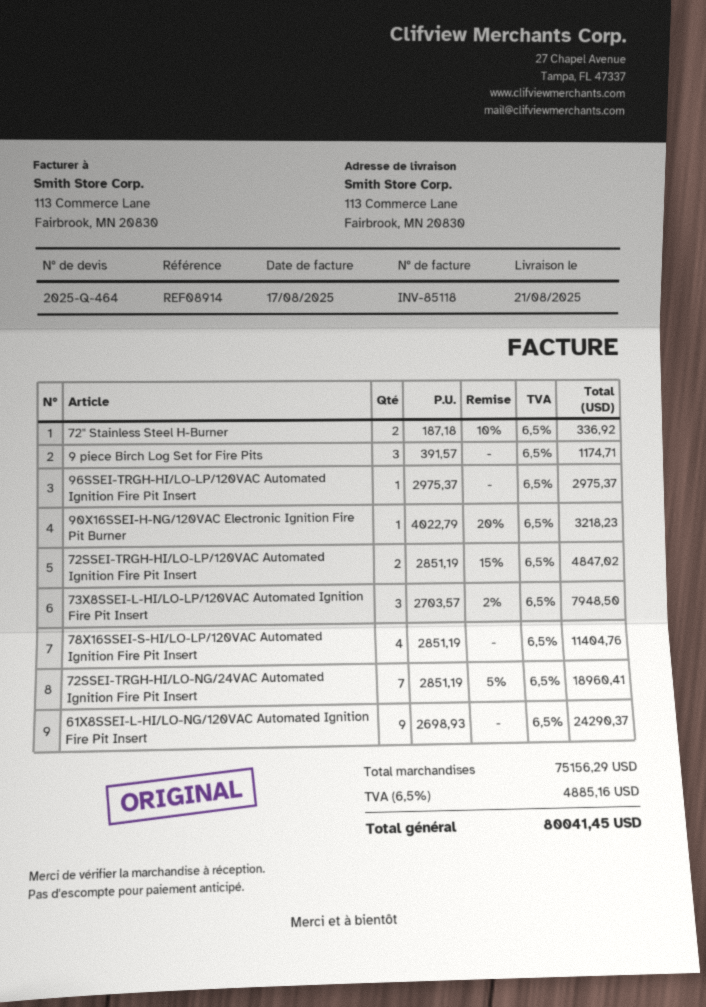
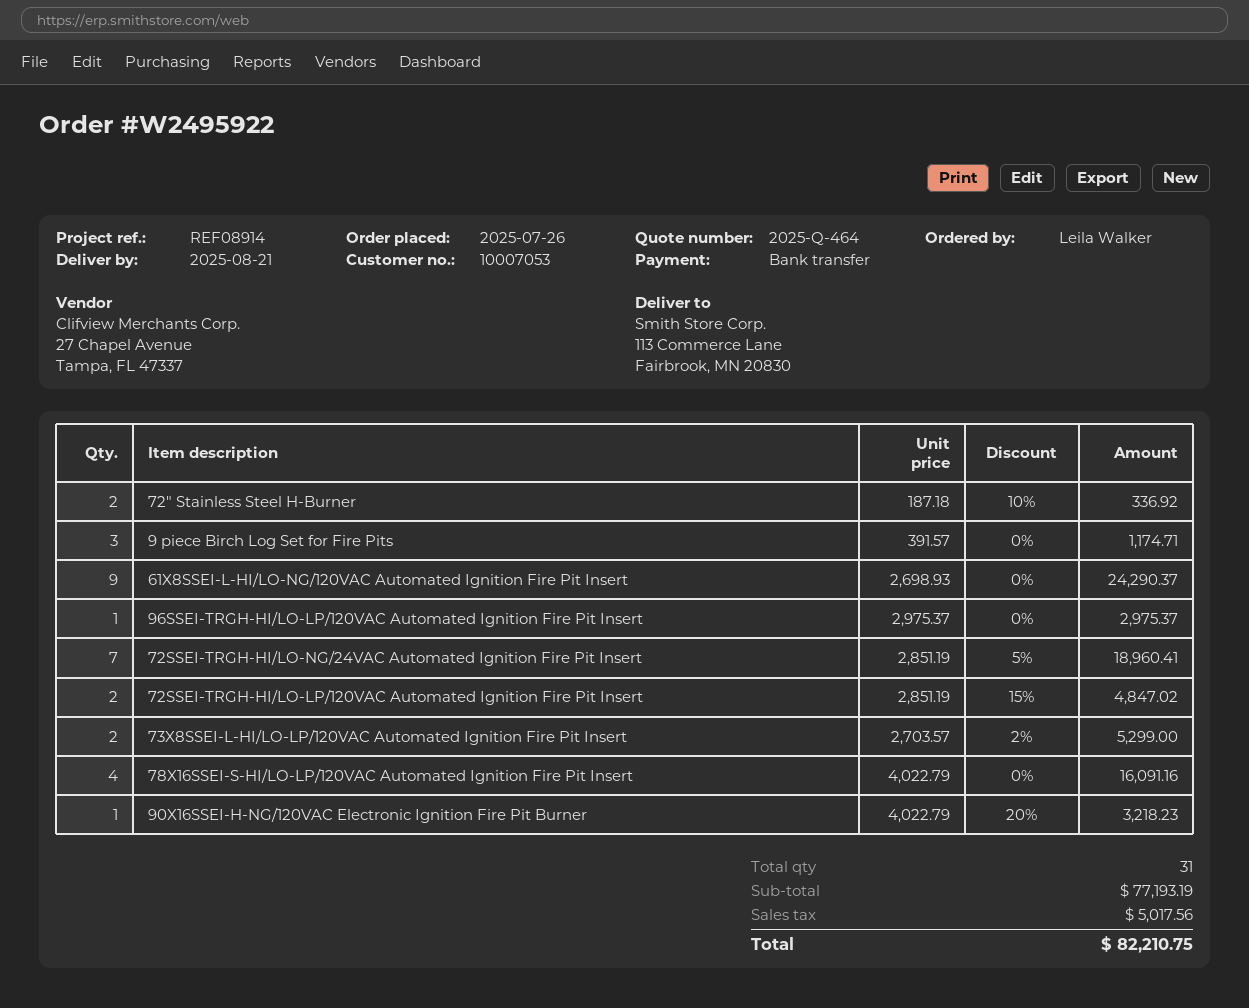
73X8SSEI-L-HI/LO-LP/120VAC Automated Ignition Fire Pit Insert: 3 x 2703.57 - 2% = 7948.50 -> 2 x 2703.57 - 2% = 5299.00
78X16SSEI-S-HI/LO-LP/120VAC Automated Ignition Fire Pit Insert: 4 x 2851.19 = 11404.76 -> 4 x 4022.79 = 16091.16
subtotal: 75156.29 -> 77193.19
tax: 4885.16 -> 5017.56
total: 80041.45 -> 82210.75

